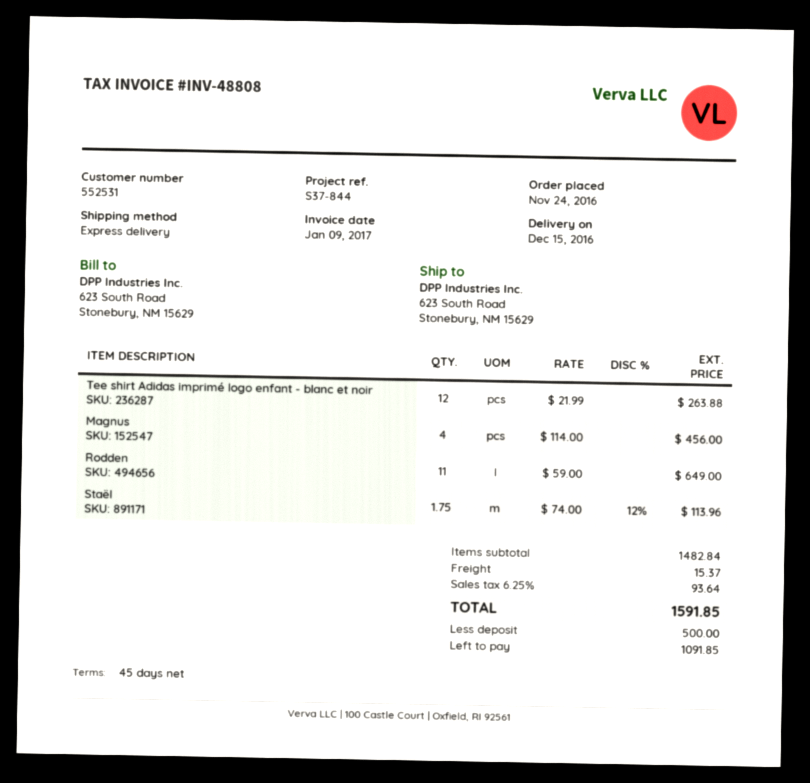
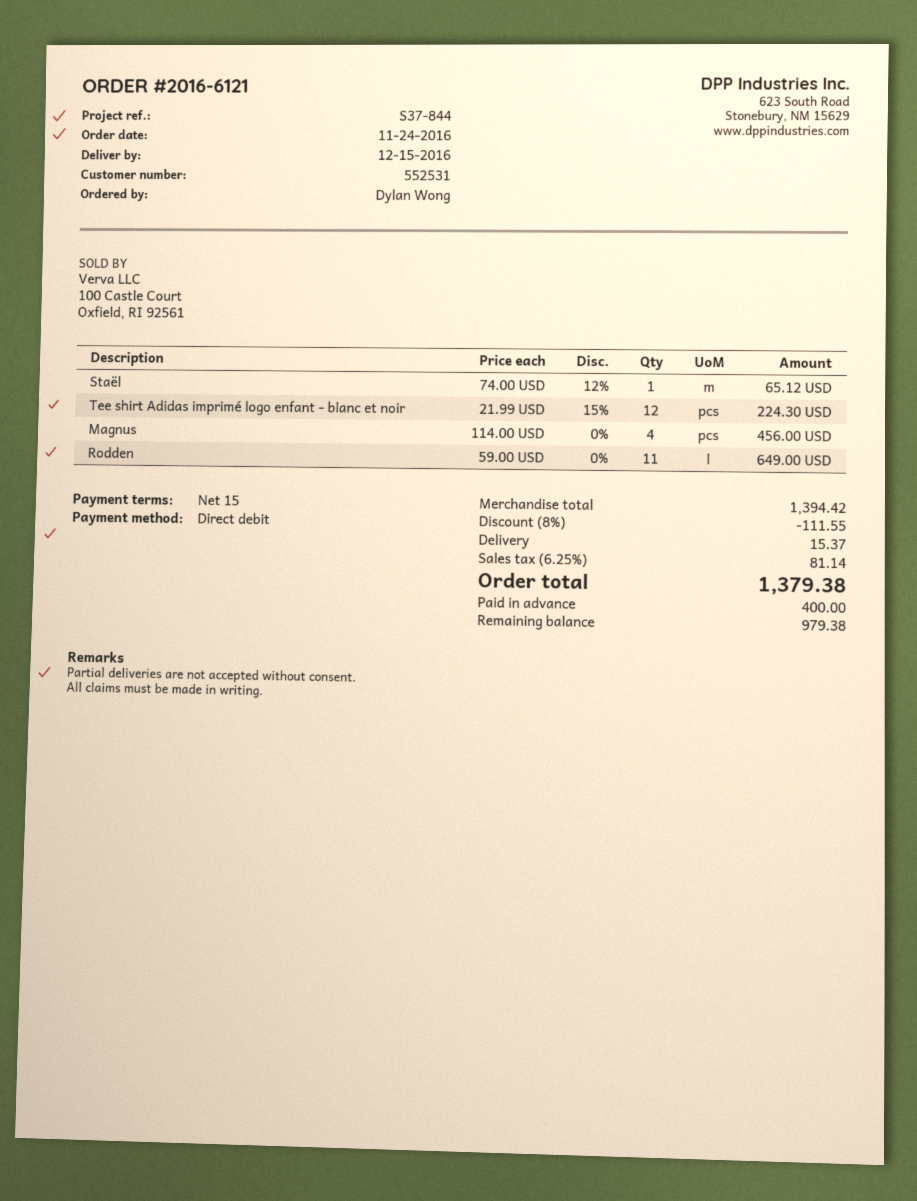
payment terms: 45 days -> 15 days
Tee shirt Adidas imprimé logo enfant - blanc et noir: 12 x 21.99 = 263.88 -> 12 x 21.99 - 15% = 224.30
Staël: 1.75 x 74.00 - 12% = 113.96 -> 1 x 74.00 - 12% = 65.12
subtotal: 1482.84 -> 1394.42
discount: none -> 8% = 111.55
tax: 6.25% = 93.64 -> 6.25% = 81.14
total: 1591.85 -> 1379.38
deposit: 500.00 -> 400.00
balance: 1091.85 -> 979.38

